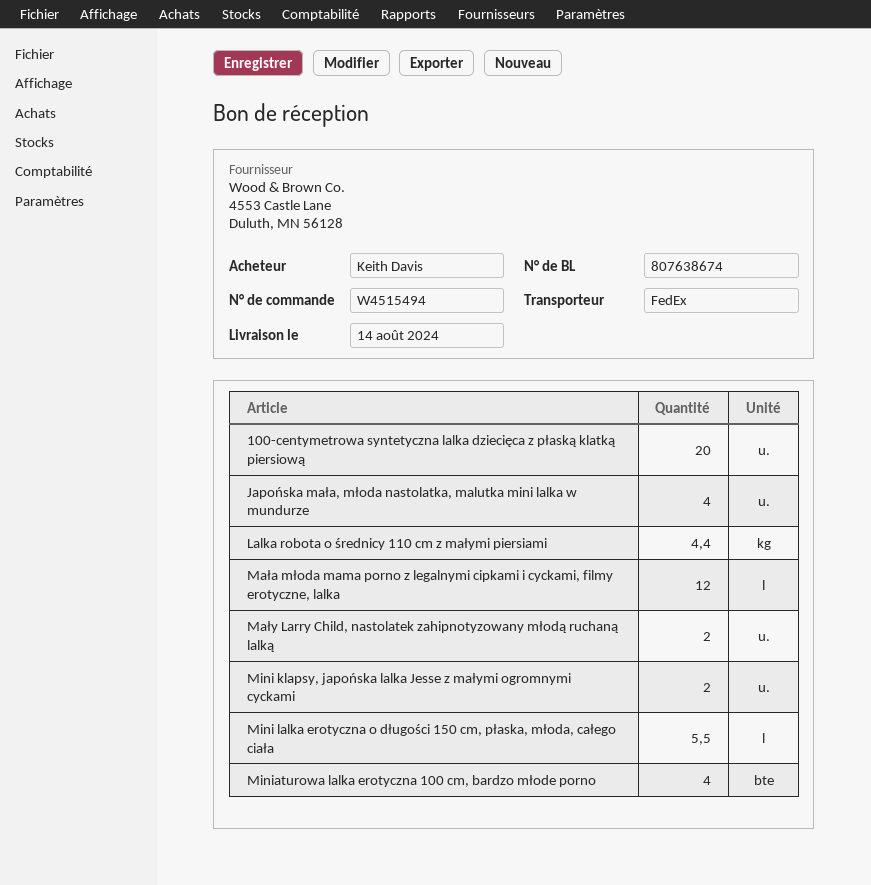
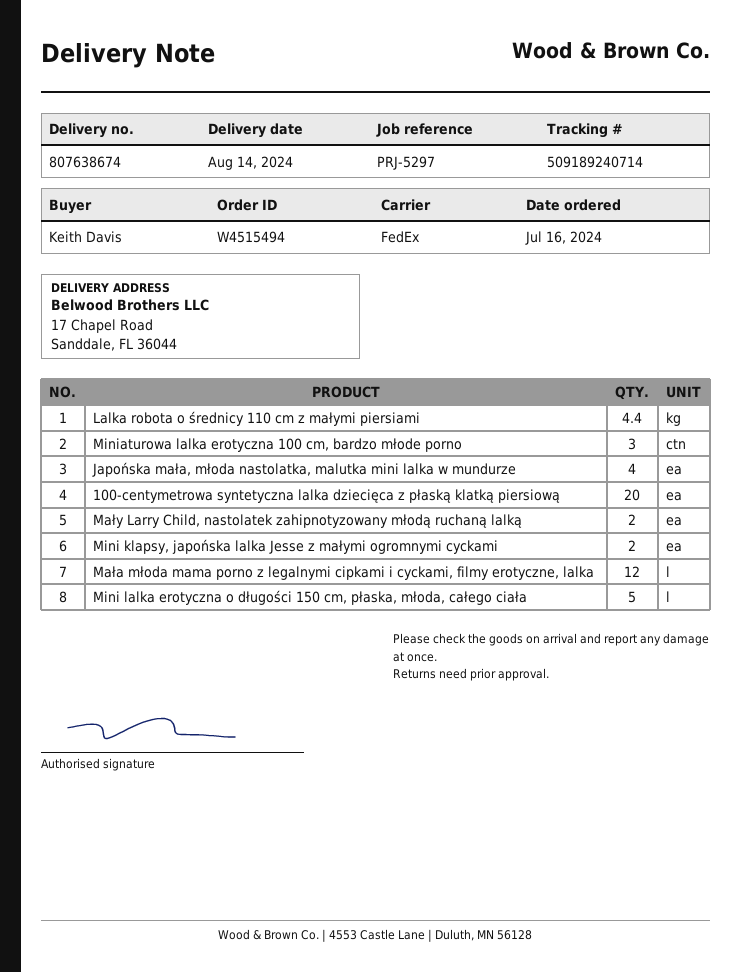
Mini lalka erotyczna o długości 150 cm, płaska, młoda, całego ciała: 5.5 -> 5
Miniaturowa lalka erotyczna 100 cm, bardzo młode porno: 4 -> 3

